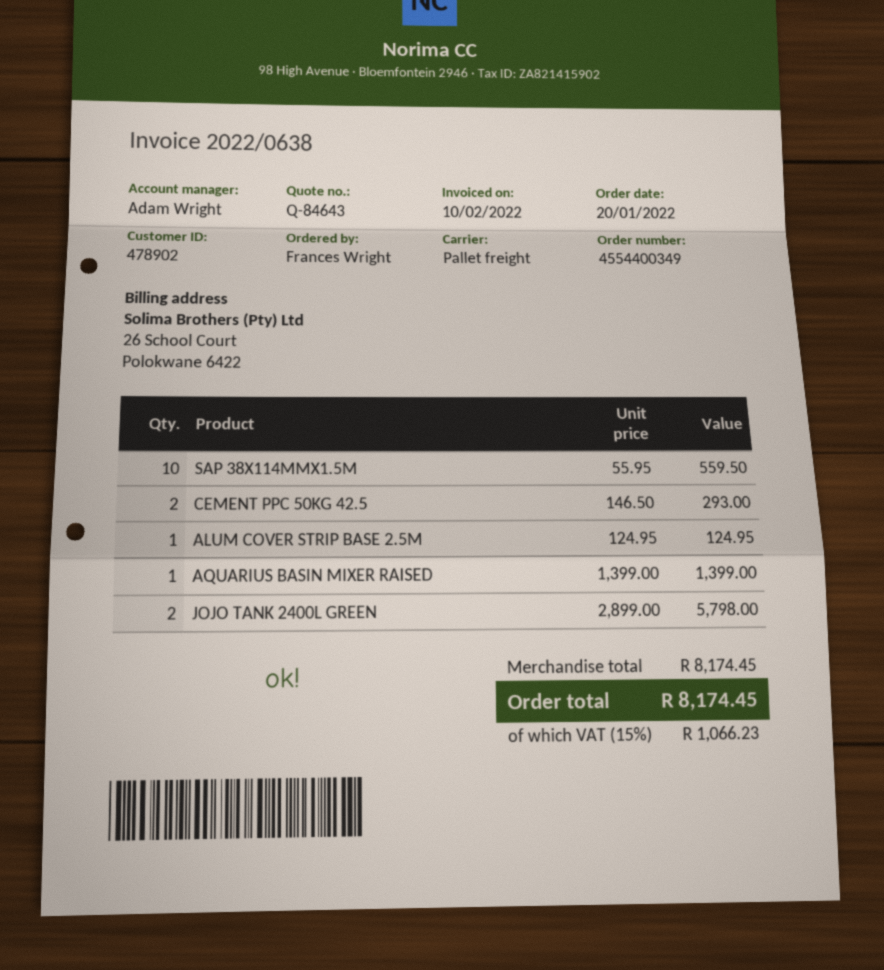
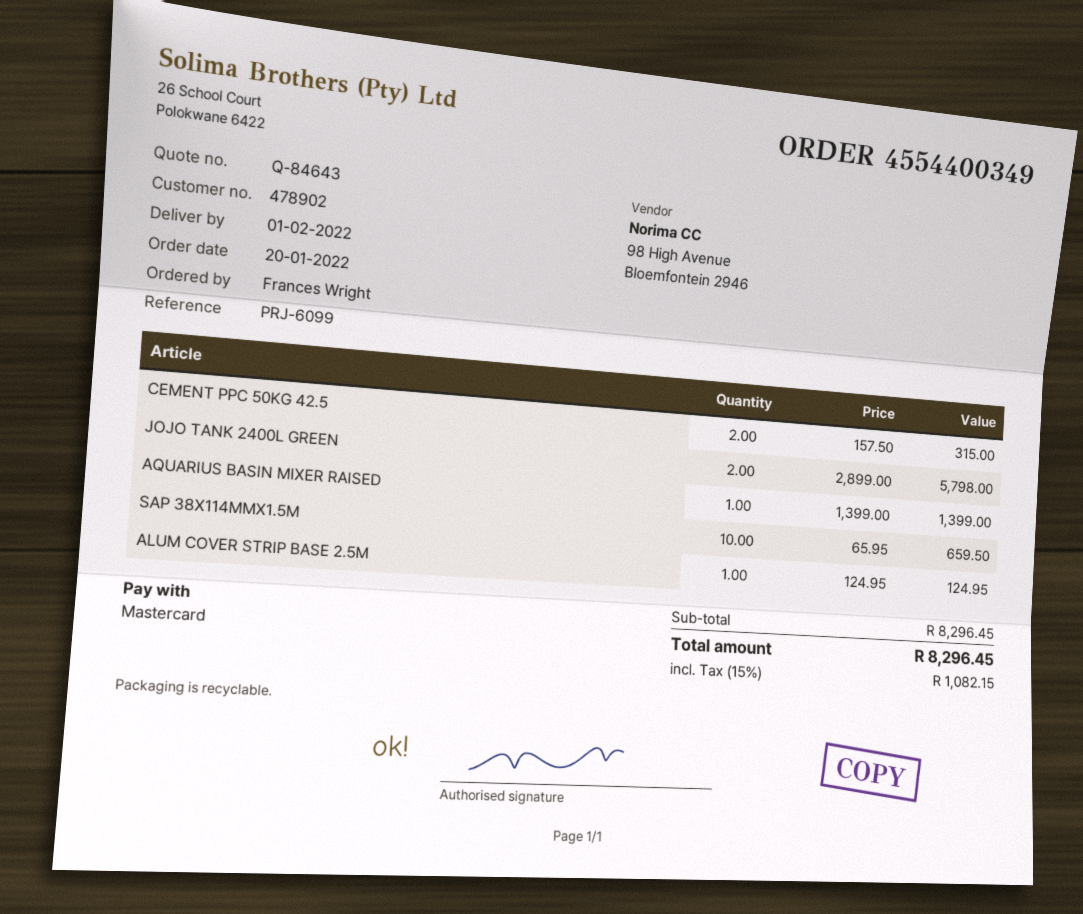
SAP 38X114MMX1.5M: 10 x 55.95 = 559.50 -> 10 x 65.95 = 659.50
CEMENT PPC 50KG 42.5: 2 x 146.50 = 293.00 -> 2 x 157.50 = 315.00
subtotal: 8174.45 -> 8296.45
tax: 15% = 1066.23 -> 15% = 1082.15
total: 8174.45 -> 8296.45

